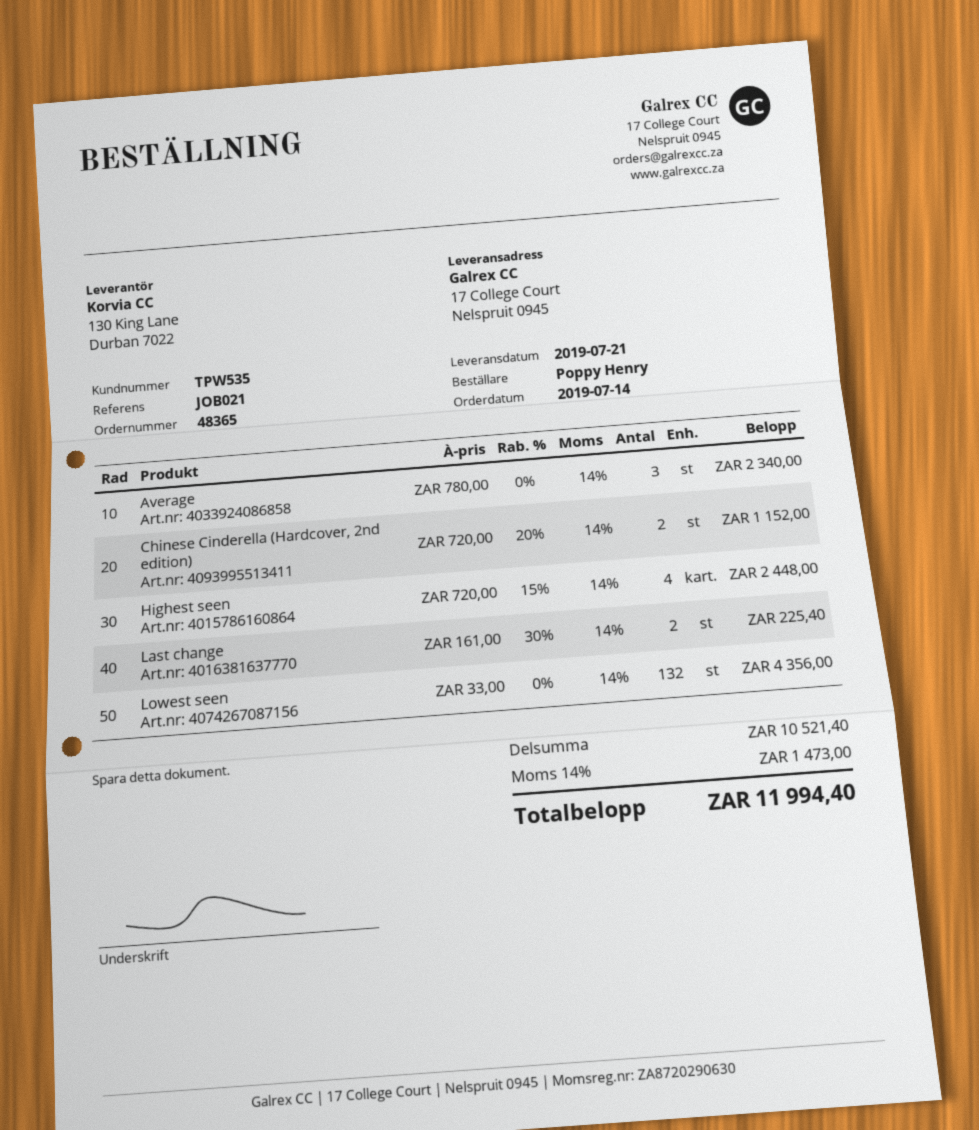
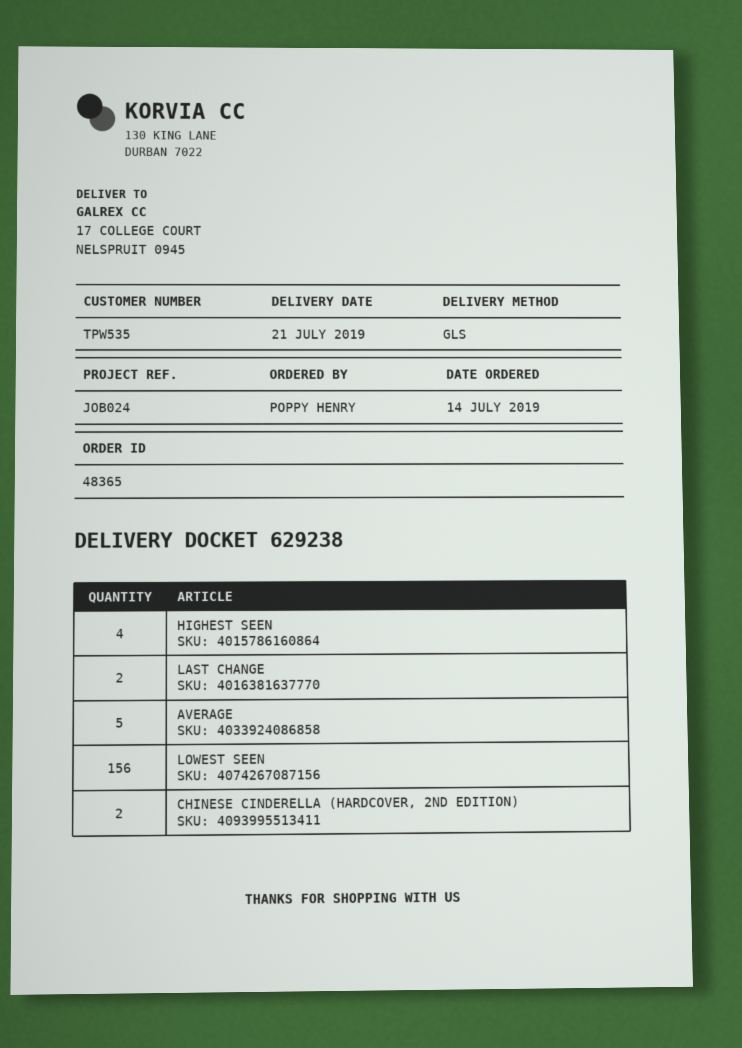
reference: JOB021 -> JOB024
Average: 3 -> 5
Lowest seen: 132 -> 156

